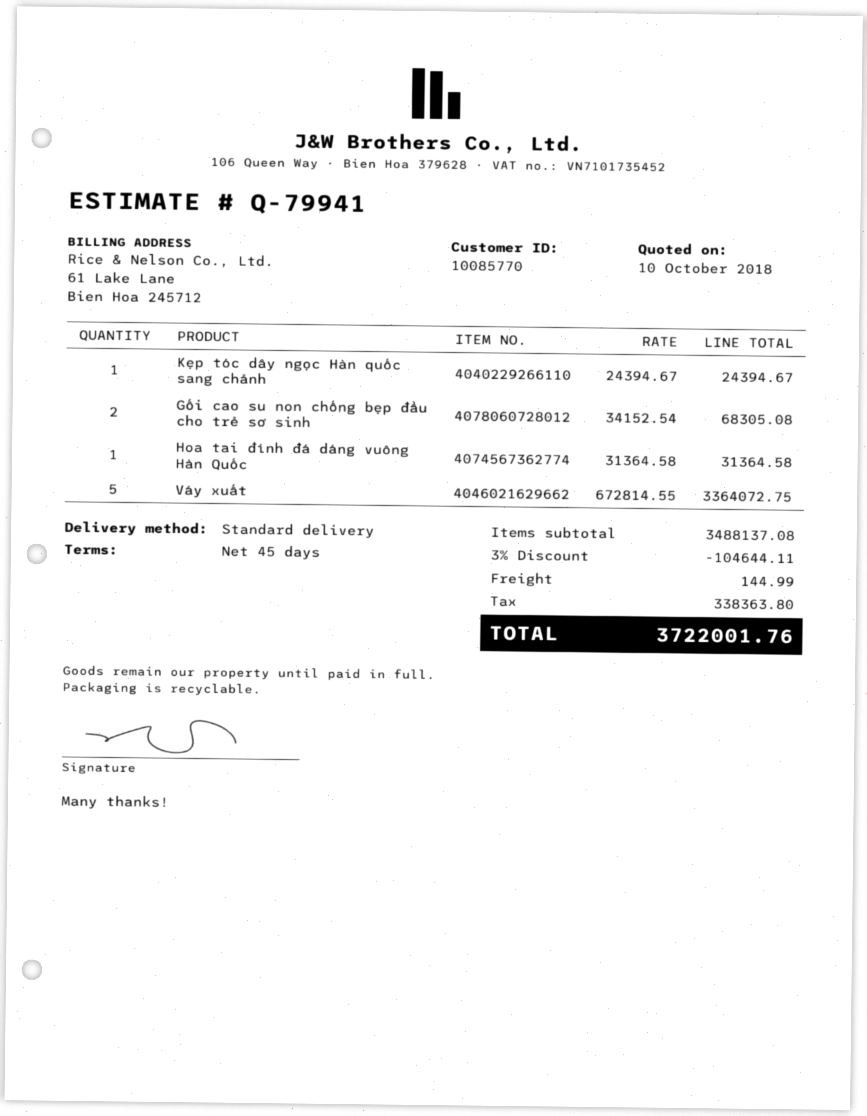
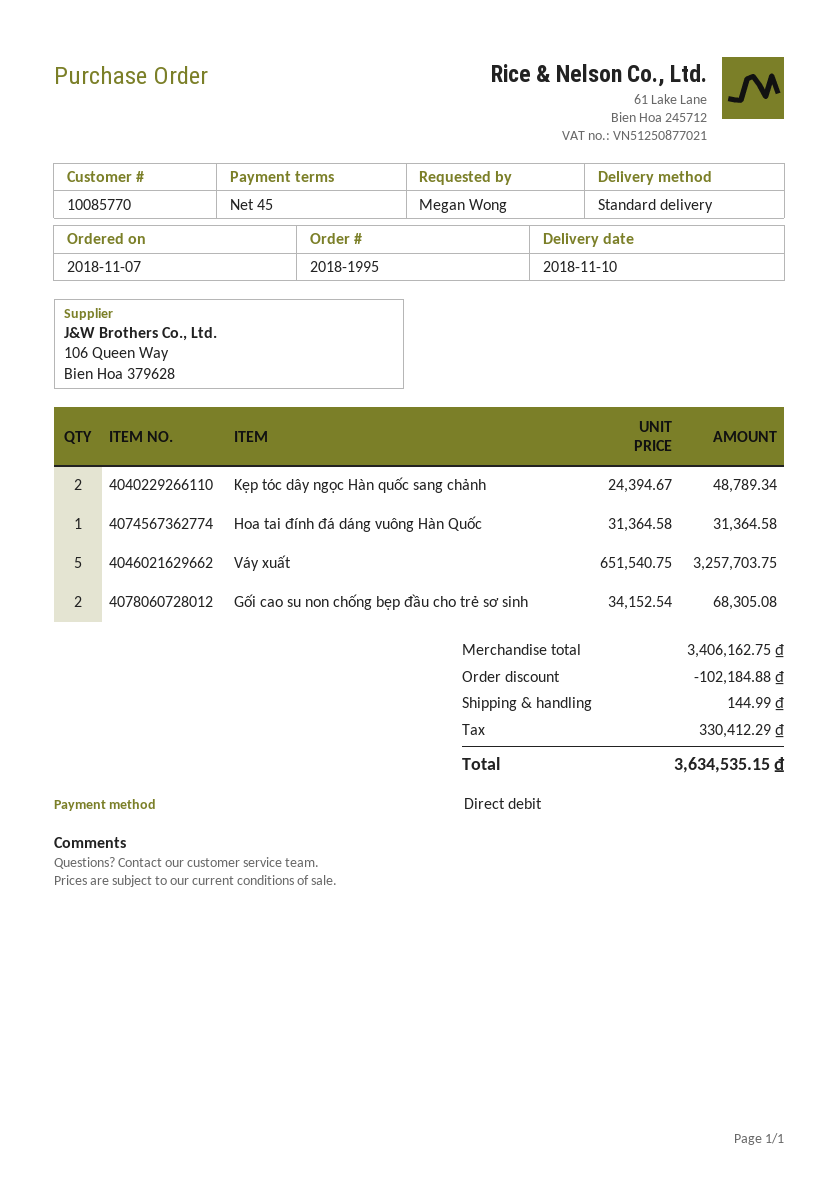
Kẹp tóc dây ngọc Hàn quốc sang chảnh: 1 x 24394.67 = 24394.67 -> 2 x 24394.67 = 48789.34
Váy xuất: 5 x 672814.55 = 3364072.75 -> 5 x 651540.75 = 3257703.75
subtotal: 3488137.08 -> 3406162.75
discount: 104644.11 -> 102184.88
tax: 338363.80 -> 330412.29
total: 3722001.76 -> 3634535.15

